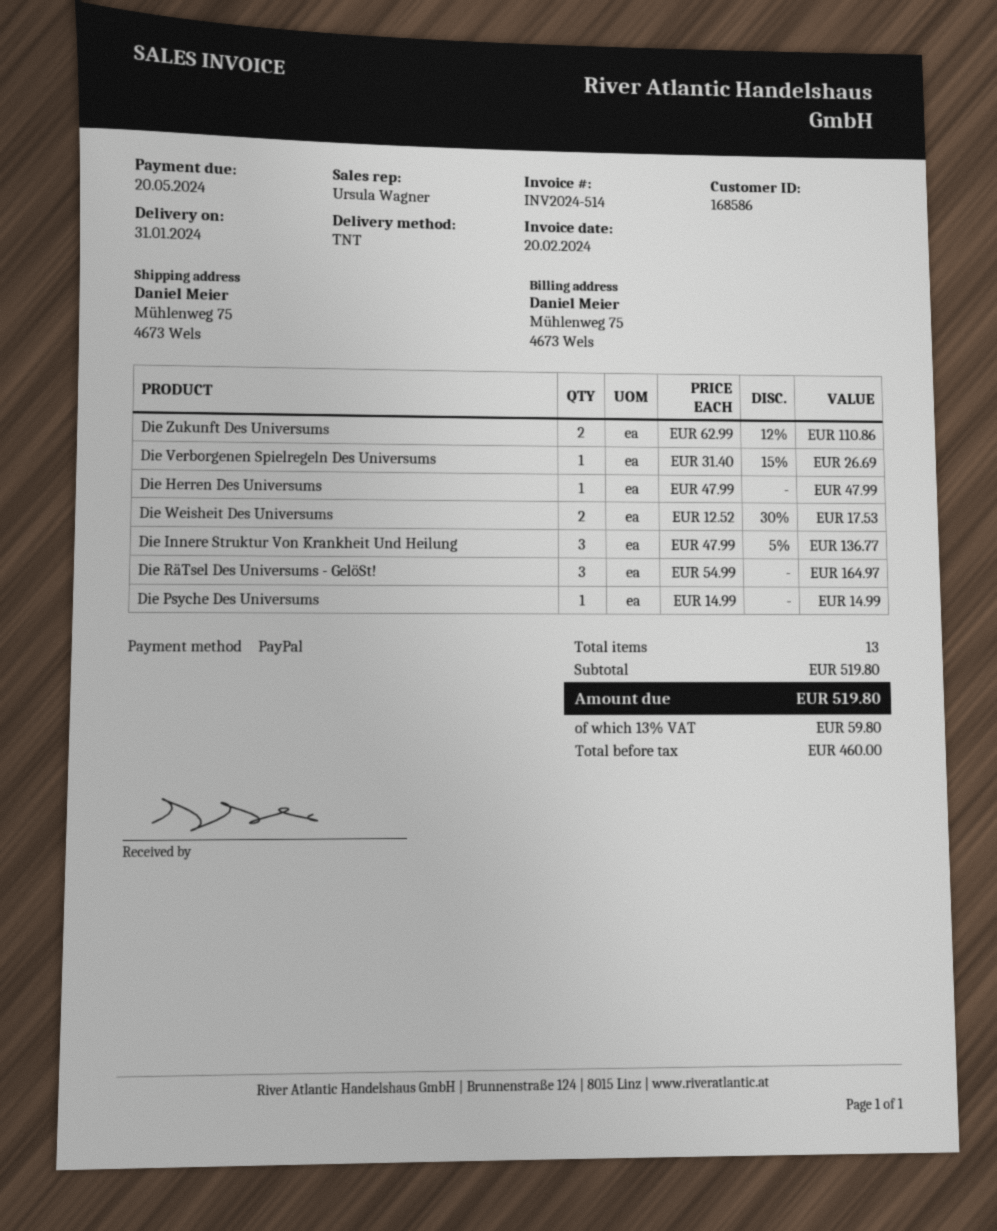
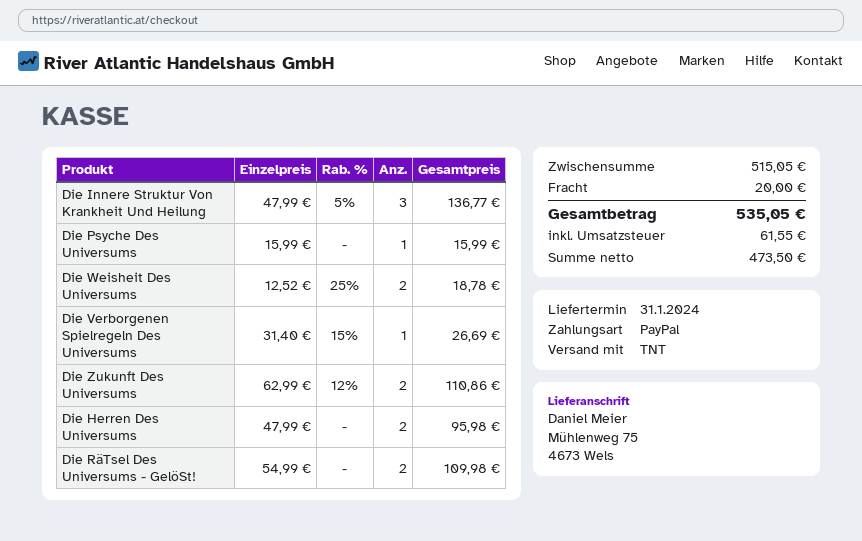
Die Herren Des Universums: 1 x 47.99 = 47.99 -> 2 x 47.99 = 95.98
Die Weisheit Des Universums: 2 x 12.52 - 30% = 17.53 -> 2 x 12.52 - 25% = 18.78
Die RäTsel Des Universums - GelöSt!: 3 x 54.99 = 164.97 -> 2 x 54.99 = 109.98
Die Psyche Des Universums: 1 x 14.99 = 14.99 -> 1 x 15.99 = 15.99
subtotal: 519.80 -> 515.05
shipping: none -> 20.00
net: 460.00 -> 473.50
tax: 59.80 -> 61.55
total: 519.80 -> 535.05

